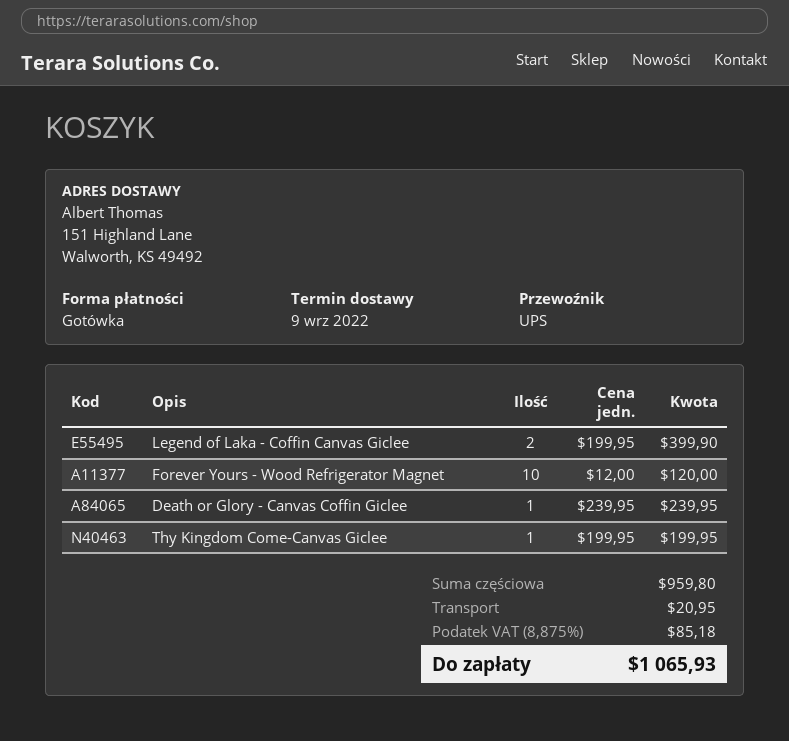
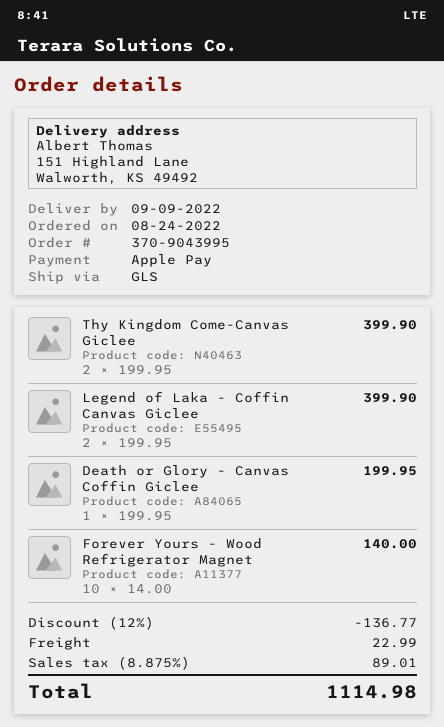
payment method: cash -> Apple Pay
shipping method: UPS -> GLS
Forever Yours - Wood Refrigerator Magnet: 10 x 12.00 = 120.00 -> 10 x 14.00 = 140.00
Death or Glory - Canvas Coffin Giclee: 1 x 239.95 = 239.95 -> 1 x 199.95 = 199.95
Thy Kingdom Come-Canvas Giclee: 1 x 199.95 = 199.95 -> 2 x 199.95 = 399.90
discount: none -> 12% = 136.77
shipping: 20.95 -> 22.99
tax: 8.875% = 85.18 -> 8.875% = 89.01
total: 1065.93 -> 1114.98

